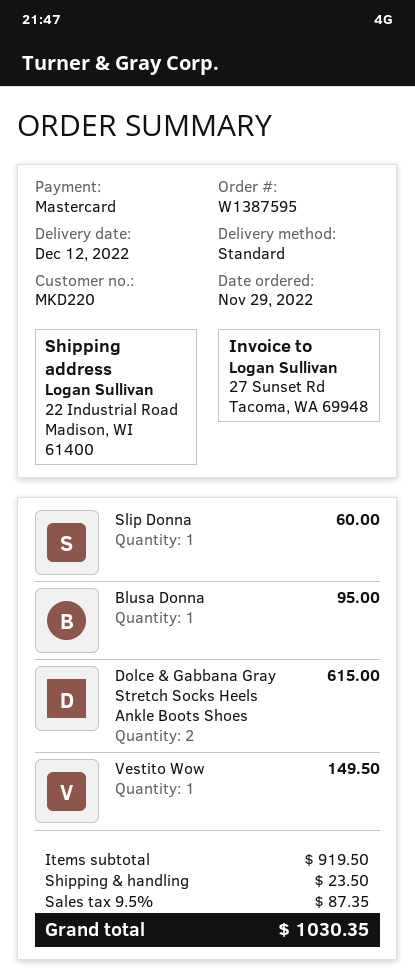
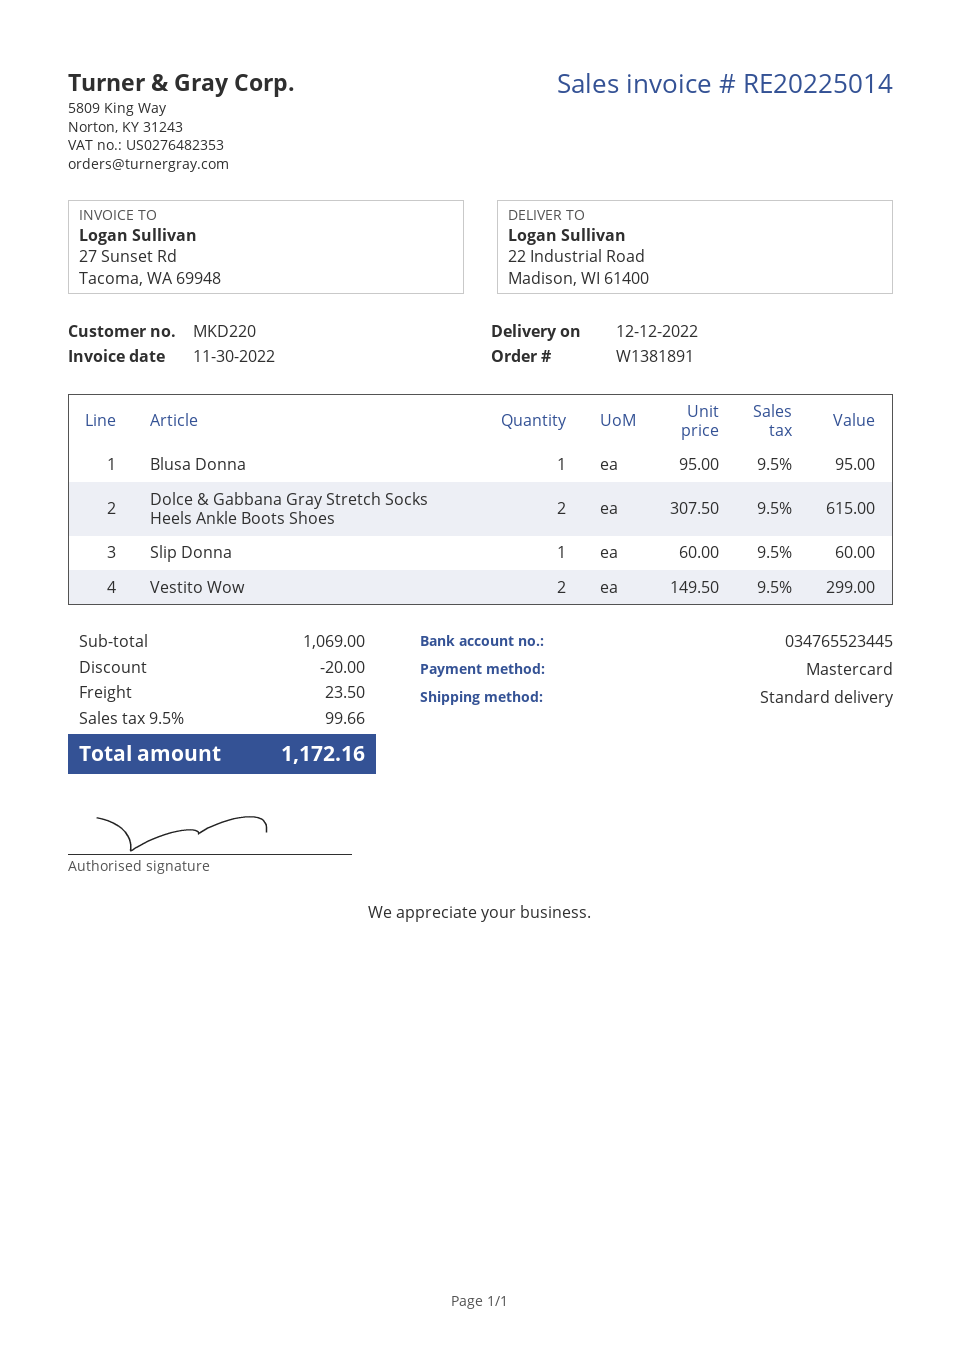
order number: W1387595 -> W1381891
Vestito Wow: 1 for 149.50 -> 2 for 299.00
subtotal: 919.50 -> 1069.00
discount: none -> 20.00
tax: 9.5% = 87.35 -> 9.5% = 99.66
total: 1030.35 -> 1172.16

